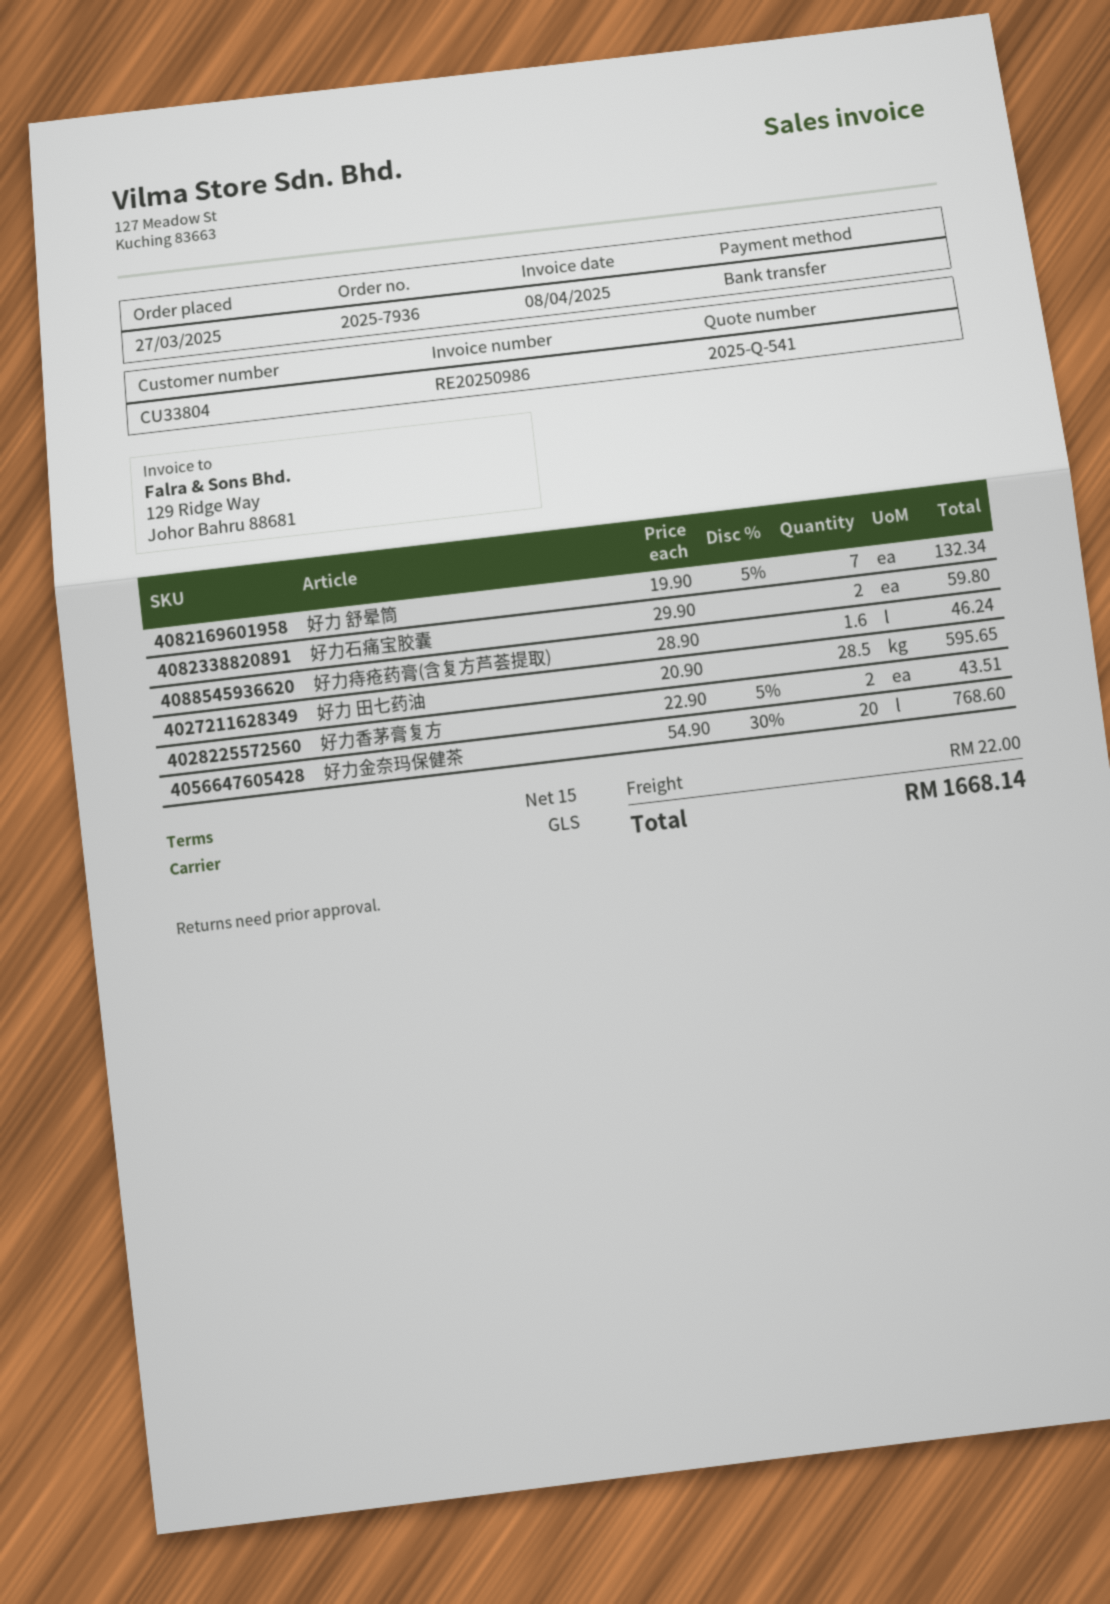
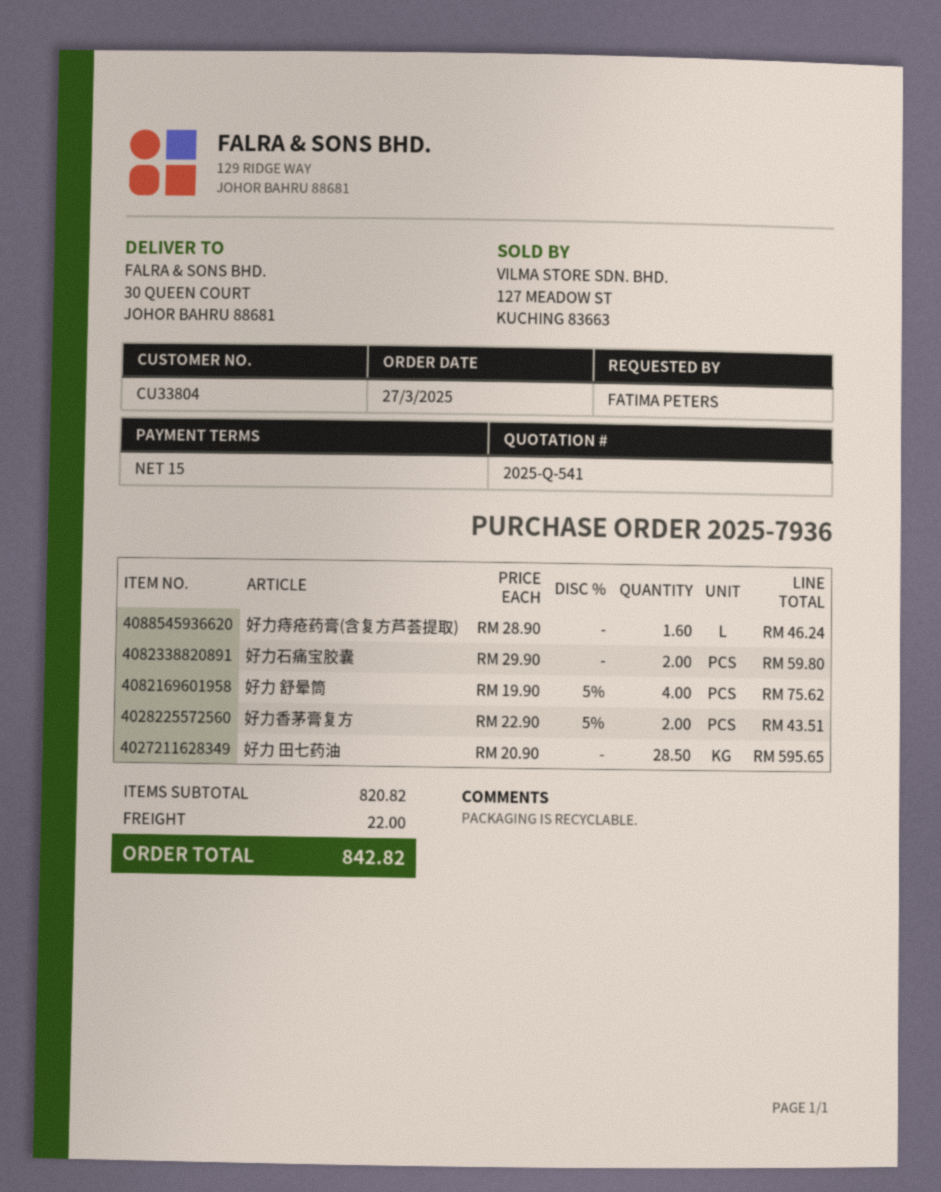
好力 舒晕筒: 7 x 19.90 - 5% = 132.34 -> 4 x 19.90 - 5% = 75.62
好力金奈玛保健茶: 20 x 54.90 - 30% = 768.60 -> none
total: 1668.14 -> 842.82

